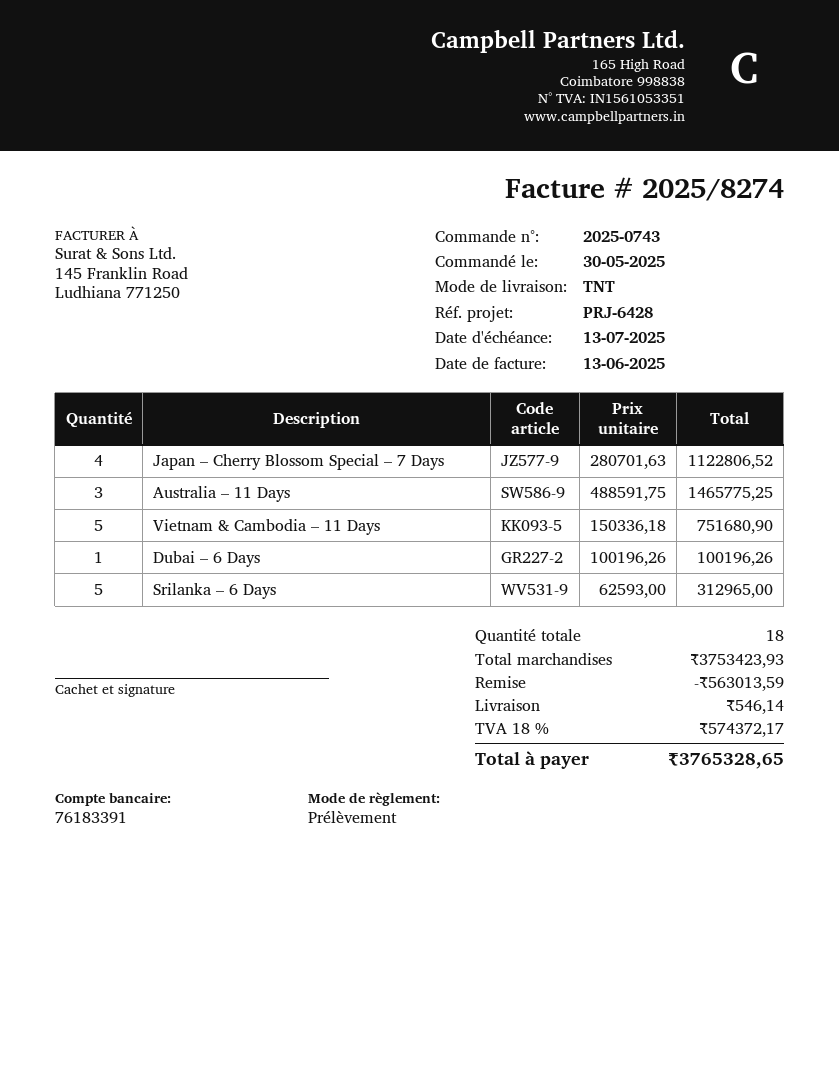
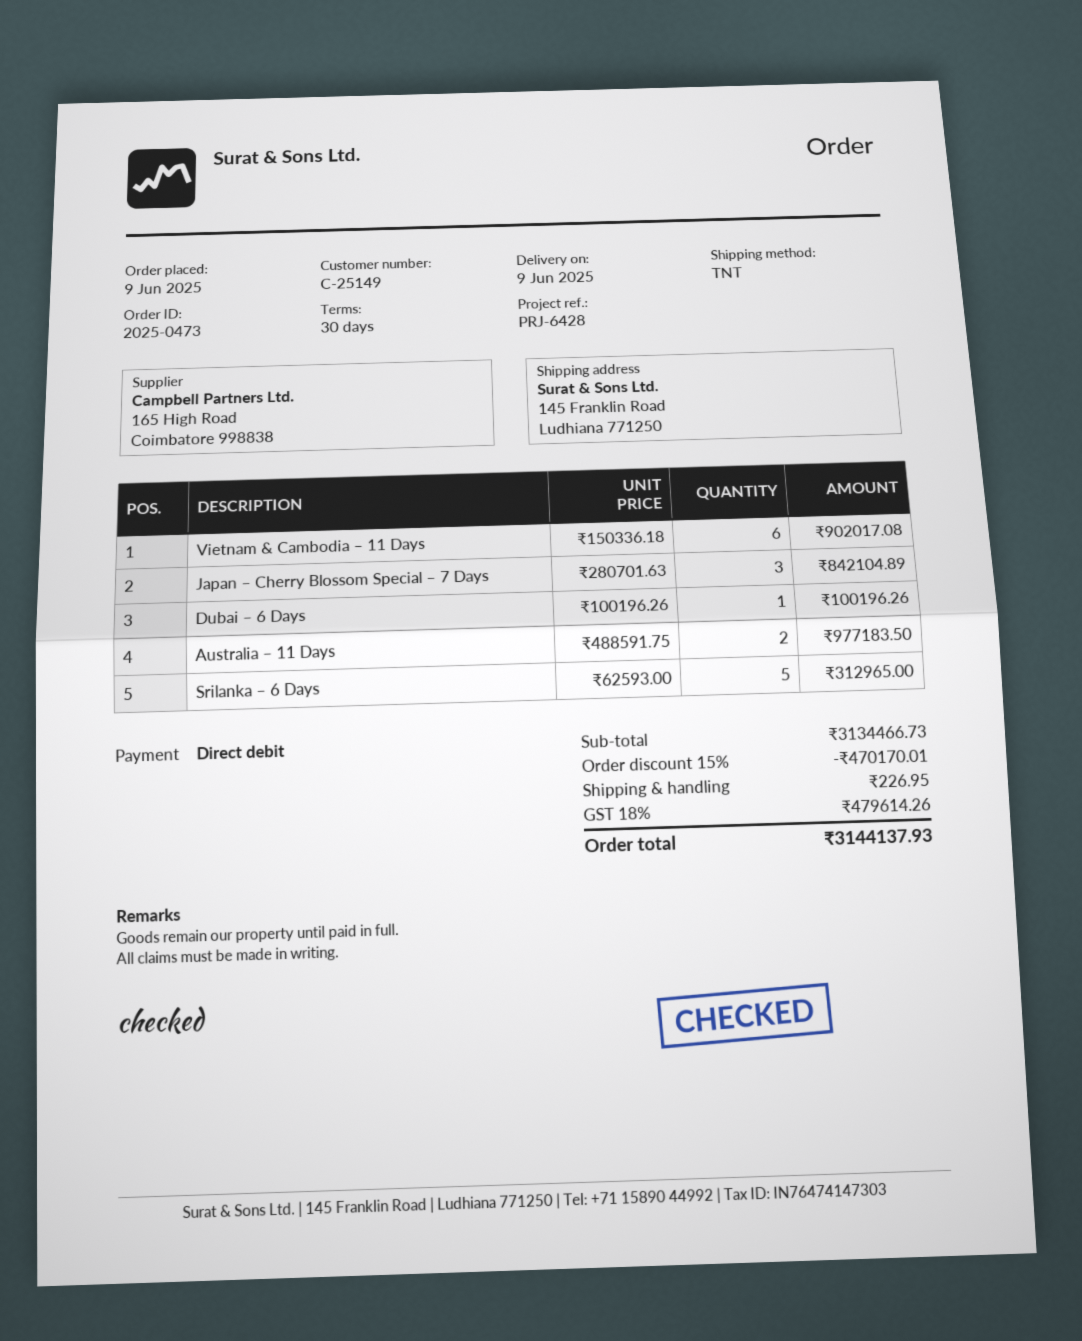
order number: 2025-0743 -> 2025-0473
order date: 2025-05-30 -> 2025-06-09
Japan – Cherry Blossom Special – 7 Days: 4 x 280701.63 = 1122806.52 -> 3 x 280701.63 = 842104.89
Australia – 11 Days: 3 x 488591.75 = 1465775.25 -> 2 x 488591.75 = 977183.50
Vietnam & Cambodia – 11 Days: 5 x 150336.18 = 751680.90 -> 6 x 150336.18 = 902017.08
subtotal: 3753423.93 -> 3134466.73
discount: 563013.59 -> 470170.01
shipping: 546.14 -> 226.95
tax: 18% = 574372.17 -> 18% = 479614.26
total: 3765328.65 -> 3144137.93

